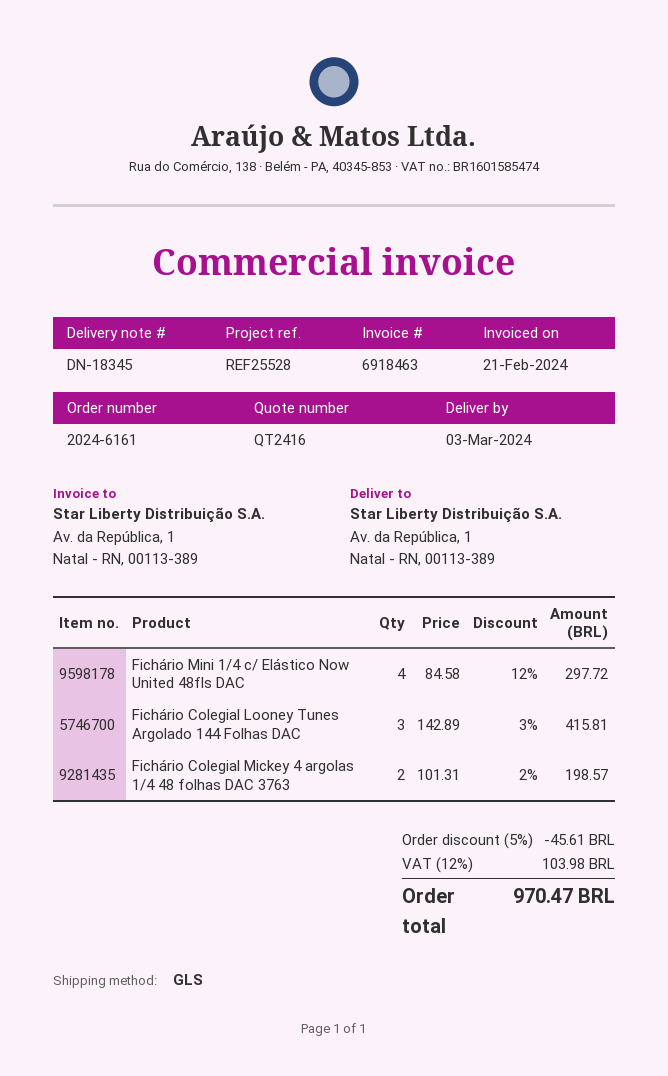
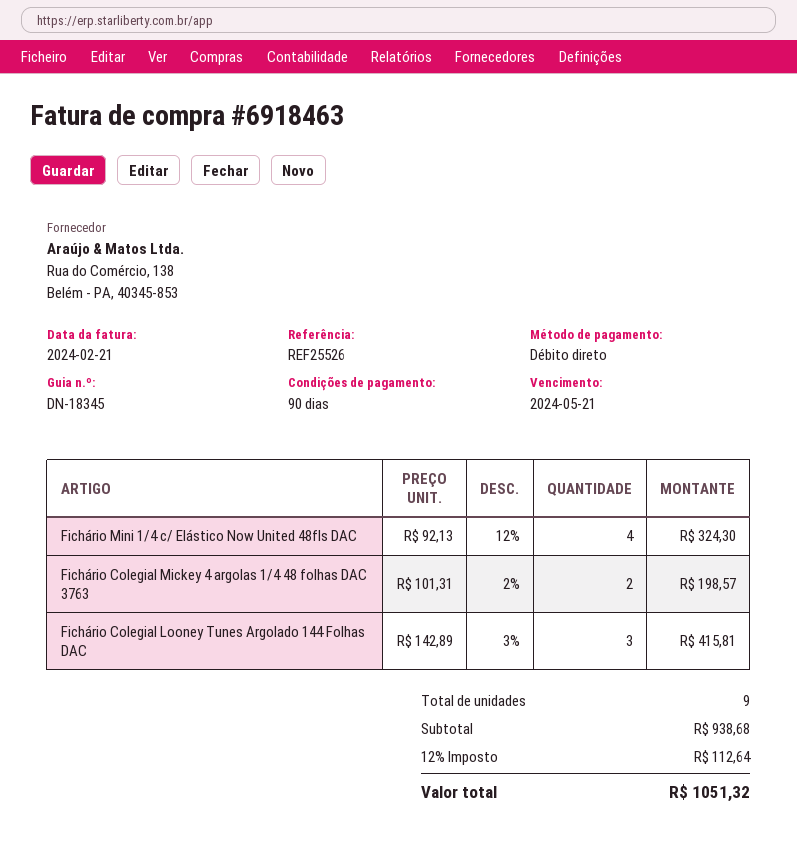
reference: REF25528 -> REF25526
Fichário Mini 1/4 c/ Elástico Now United 48fls DAC: 4 x 84.58 - 12% = 297.72 -> 4 x 92.13 - 12% = 324.30
discount: 5% = 45.61 -> none
tax: 12% = 103.98 -> 12% = 112.64
total: 970.47 -> 1051.32

